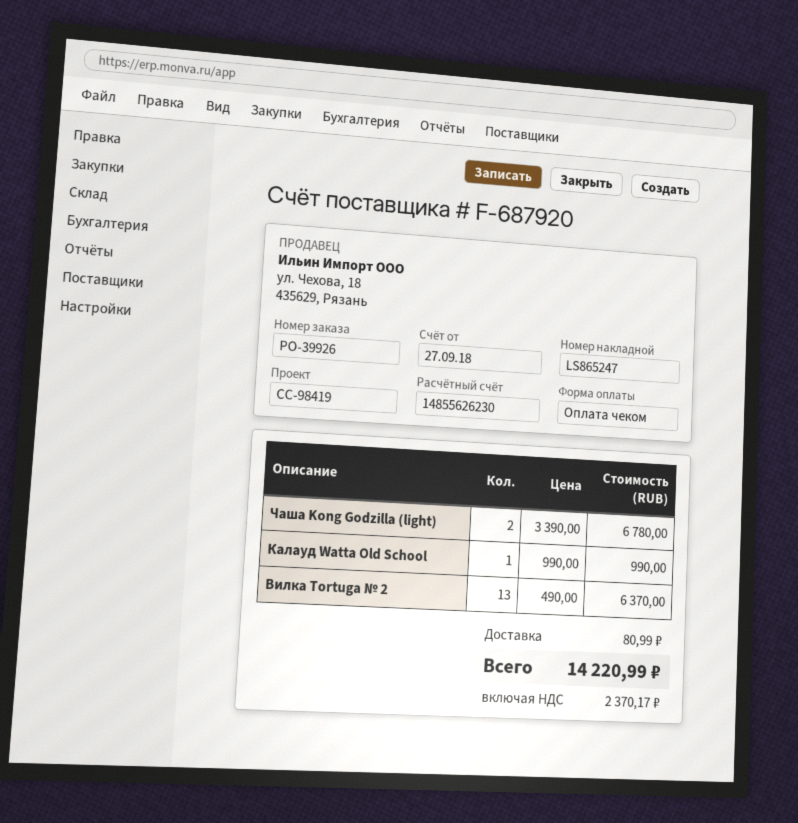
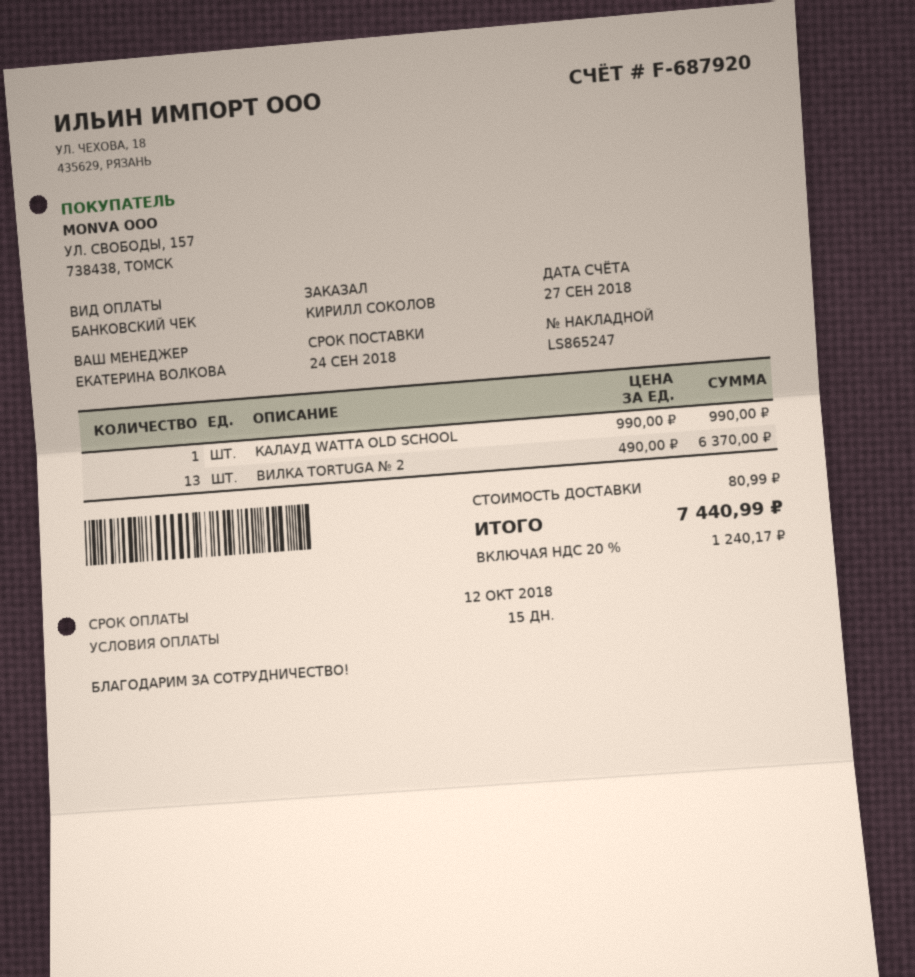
Чаша Kong Godzilla (light): 2 x 3390.00 = 6780.00 -> none
tax: 2370.17 -> 1240.17
total: 14220.99 -> 7440.99

